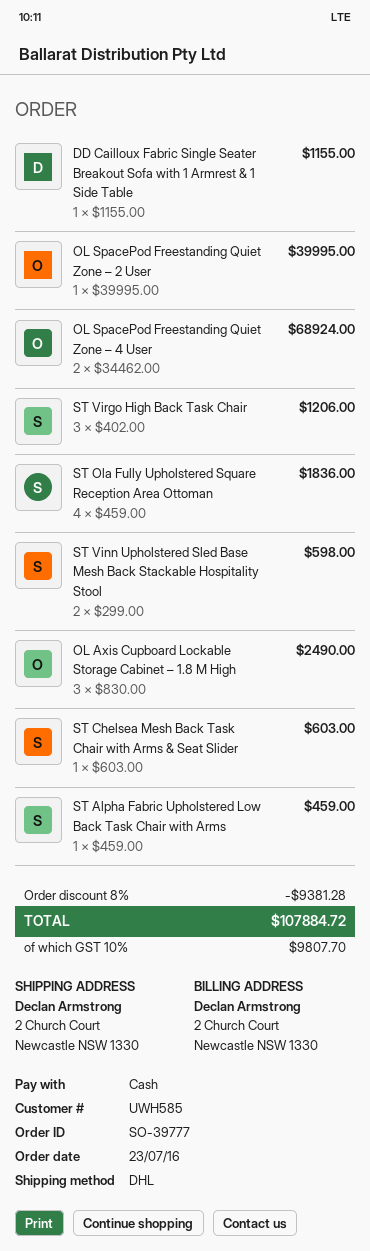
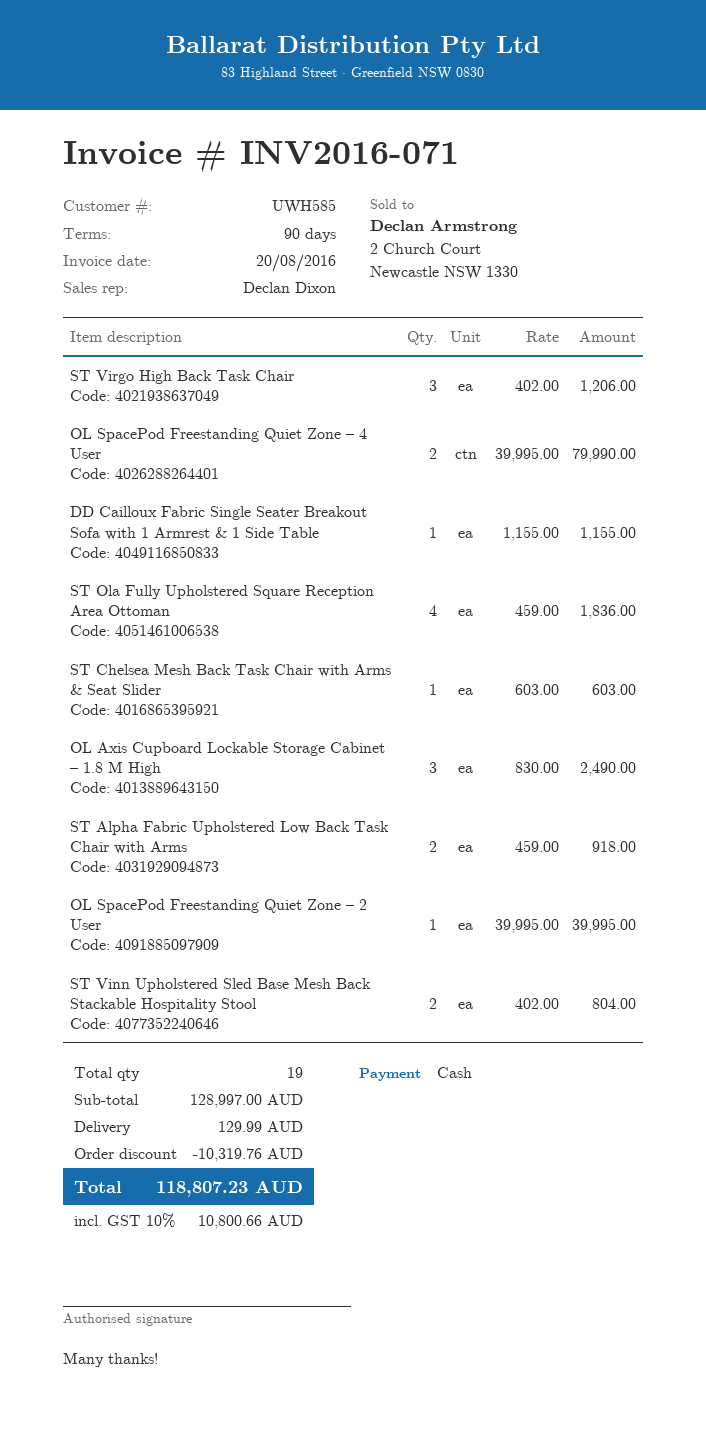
OL SpacePod Freestanding Quiet Zone – 4 User: 2 x 34462.00 = 68924.00 -> 2 x 39995.00 = 79990.00
ST Vinn Upholstered Sled Base Mesh Back Stackable Hospitality Stool: 2 x 299.00 = 598.00 -> 2 x 402.00 = 804.00
ST Alpha Fabric Upholstered Low Back Task Chair with Arms: 1 x 459.00 = 459.00 -> 2 x 459.00 = 918.00
discount: 9381.28 -> 10319.76
shipping: none -> 129.99
tax: 10% = 9807.70 -> 10% = 10800.66
total: 107884.72 -> 118807.23

